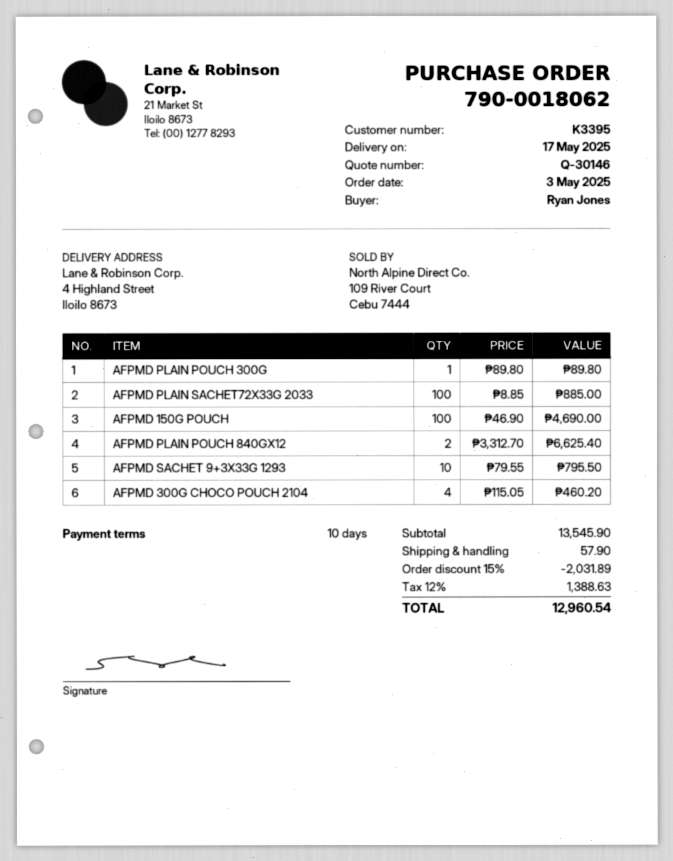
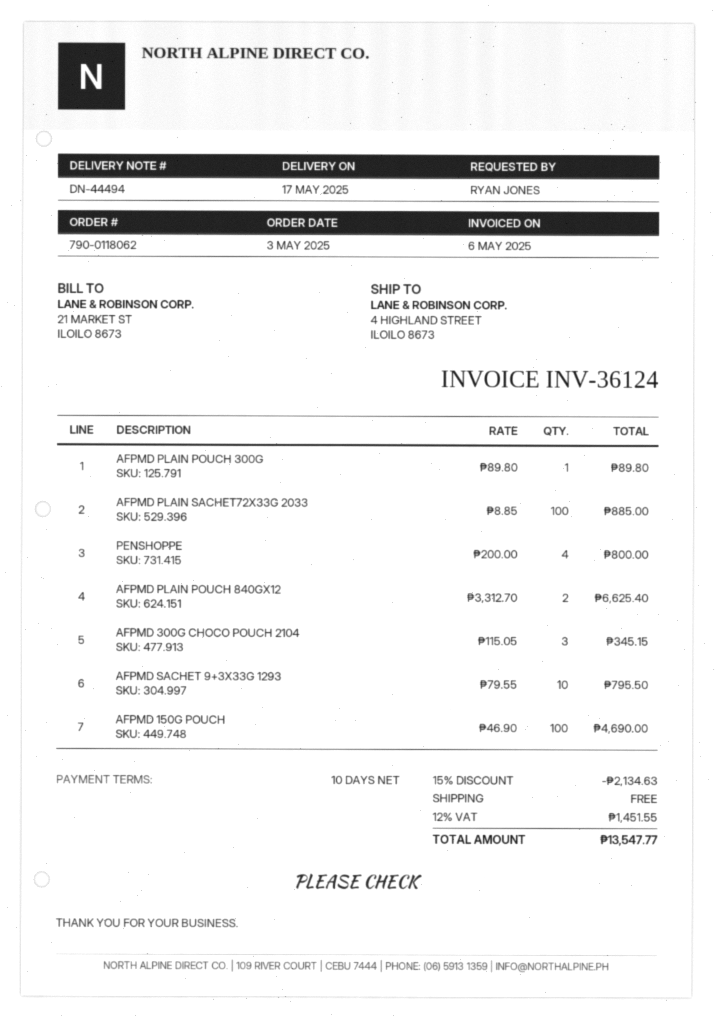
order number: 790-0018062 -> 790-0118062
AFPMD 300G CHOCO POUCH 2104: 4 x 115.05 = 460.20 -> 3 x 115.05 = 345.15
PENSHOPPE: none -> 4 x 200.00 = 800.00
discount: 15% = 2031.89 -> 15% = 2134.63
shipping: 57.90 -> 0.00
tax: 12% = 1388.63 -> 12% = 1451.55
total: 12960.54 -> 13547.77

